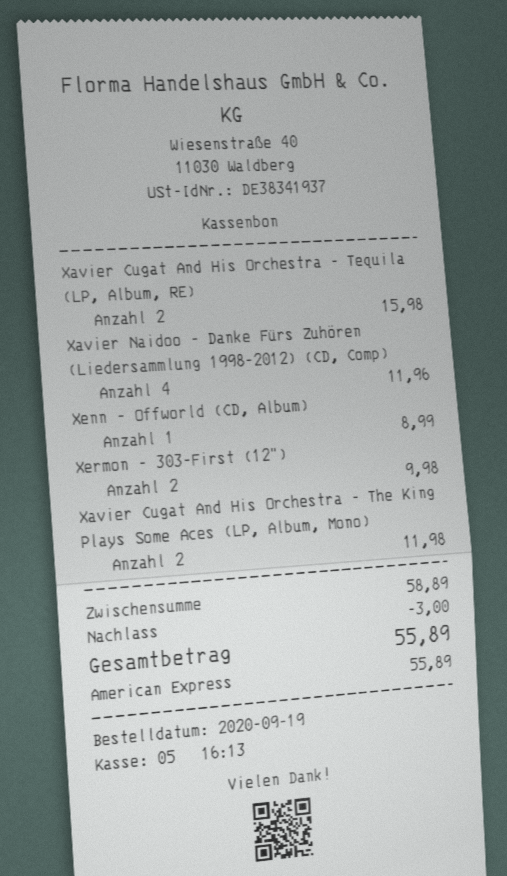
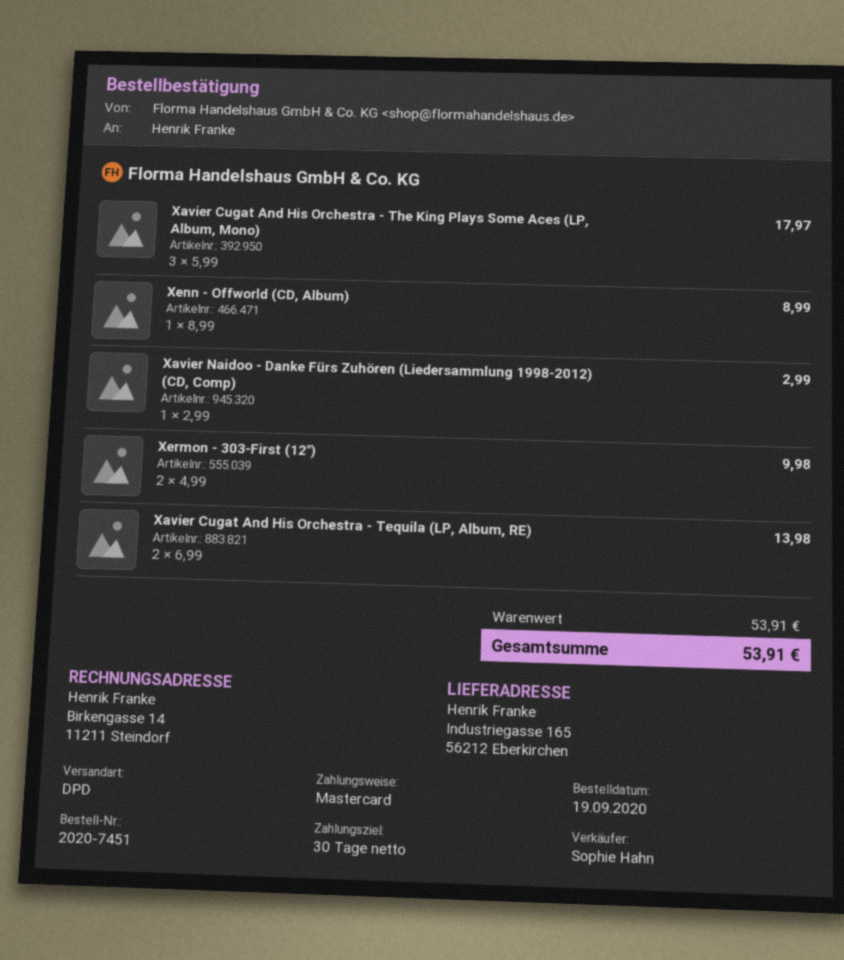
payment method: American Express -> Mastercard
Xavier Cugat And His Orchestra - Tequila (LP, Album, RE): 2 for 15.98 -> 2 for 13.98
Xavier Naidoo - Danke Fürs Zuhören (Liedersammlung 1998-2012) (CD, Comp): 4 for 11.96 -> 1 for 2.99
Xavier Cugat And His Orchestra - The King Plays Some Aces (LP, Album, Mono): 2 for 11.98 -> 3 for 17.97
subtotal: 58.89 -> 53.91
discount: 3.00 -> none
total: 55.89 -> 53.91

